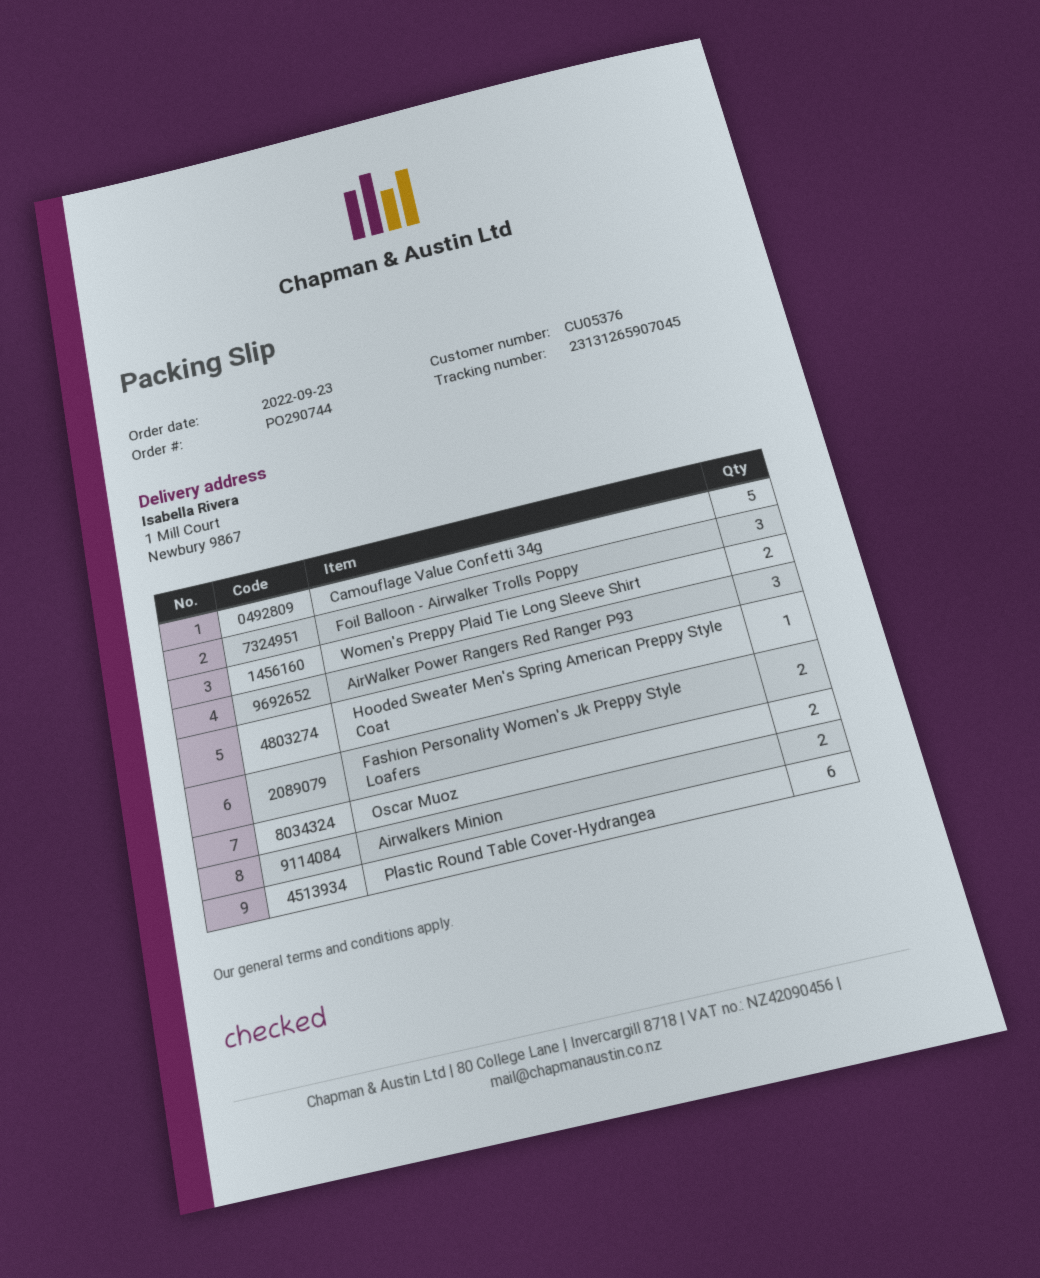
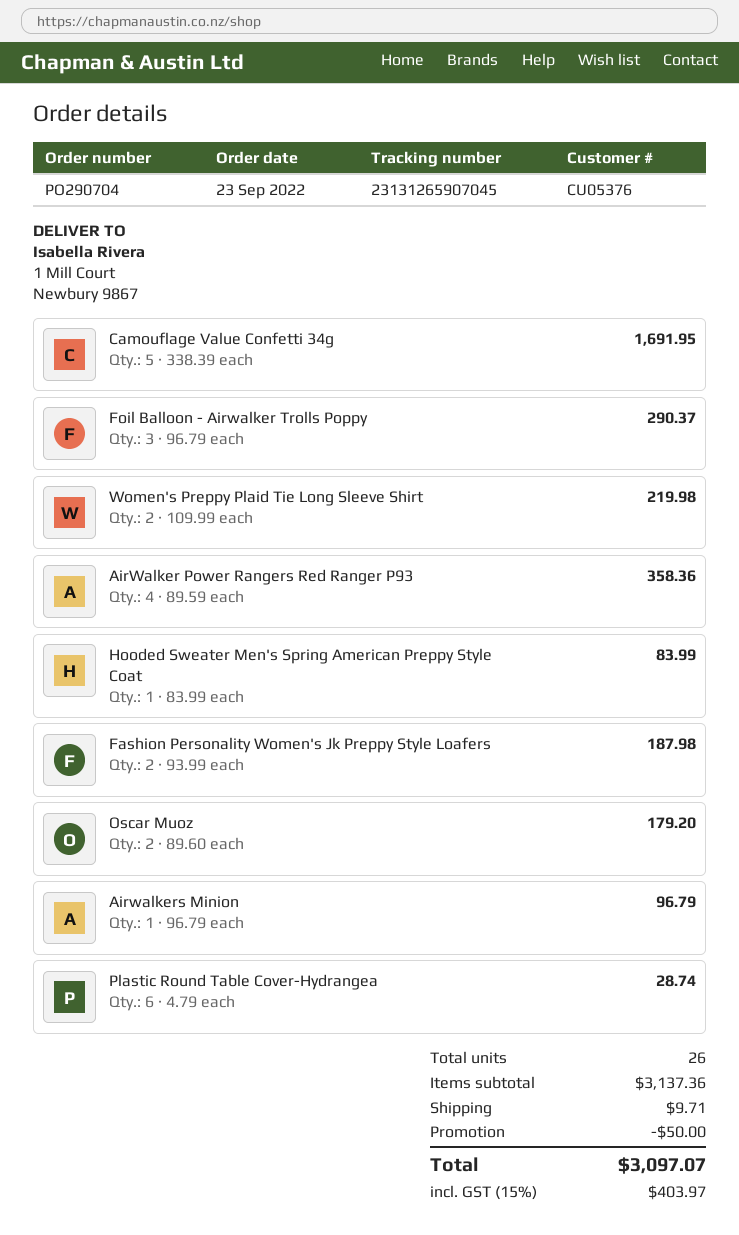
order number: PO290744 -> PO290704
AirWalker Power Rangers Red Ranger P93: 3 -> 4
Airwalkers Minion: 2 -> 1

